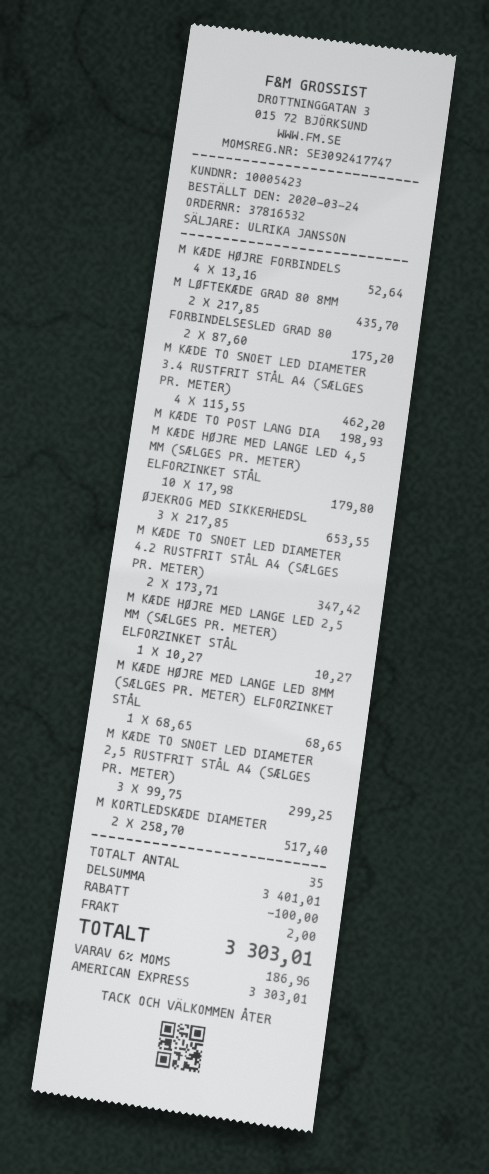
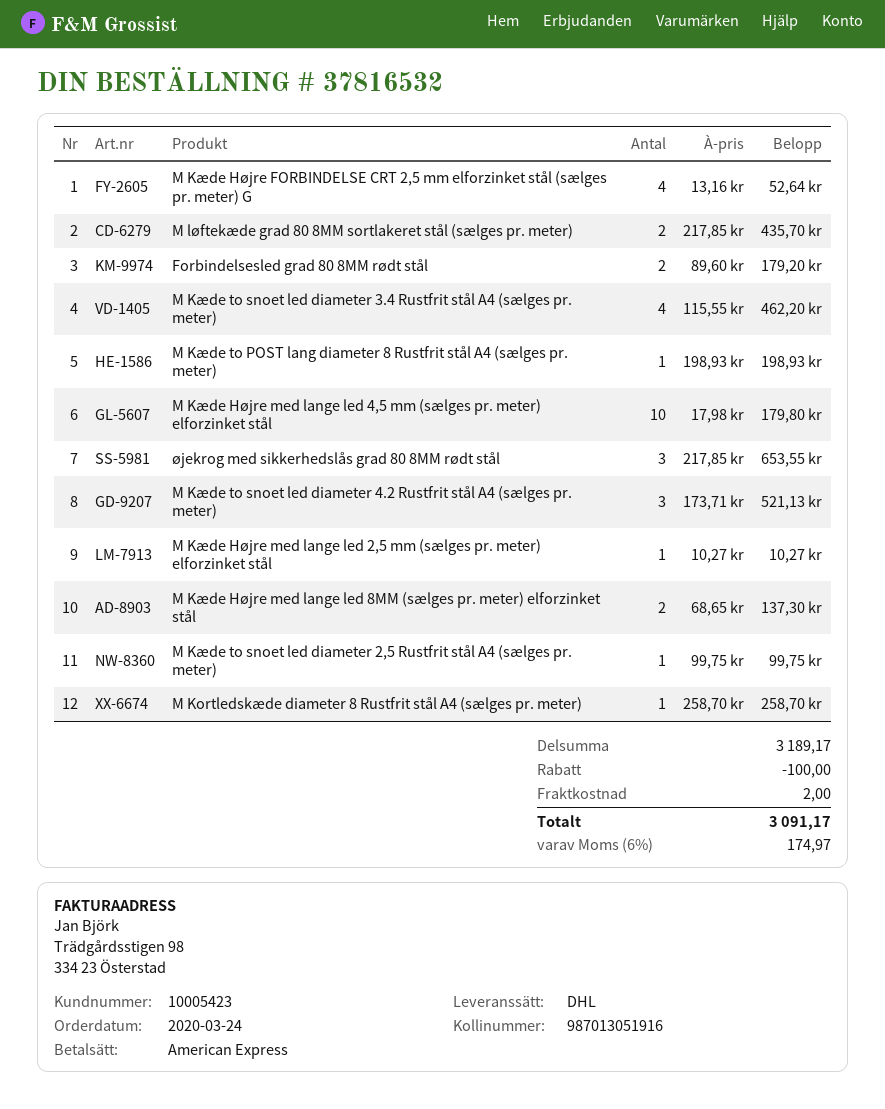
FORBINDELSESLED GRAD 80: 2 x 87.60 = 175.20 -> 2 x 89.60 = 179.20
M KÆDE TO SNOET LED DIAMETER 4.2 RUSTFRIT STÅL A4 (SÆLGES PR. METER): 2 x 173.71 = 347.42 -> 3 x 173.71 = 521.13
M KÆDE HØJRE MED LANGE LED 8MM (SÆLGES PR. METER) ELFORZINKET STÅL: 1 x 68.65 = 68.65 -> 2 x 68.65 = 137.30
M KÆDE TO SNOET LED DIAMETER 2,5 RUSTFRIT STÅL A4 (SÆLGES PR. METER): 3 x 99.75 = 299.25 -> 1 x 99.75 = 99.75
M KORTLEDSKÆDE DIAMETER: 2 x 258.70 = 517.40 -> 1 x 258.70 = 258.70
subtotal: 3401.01 -> 3189.17
tax: 6% = 186.96 -> 6% = 174.97
total: 3303.01 -> 3091.17

